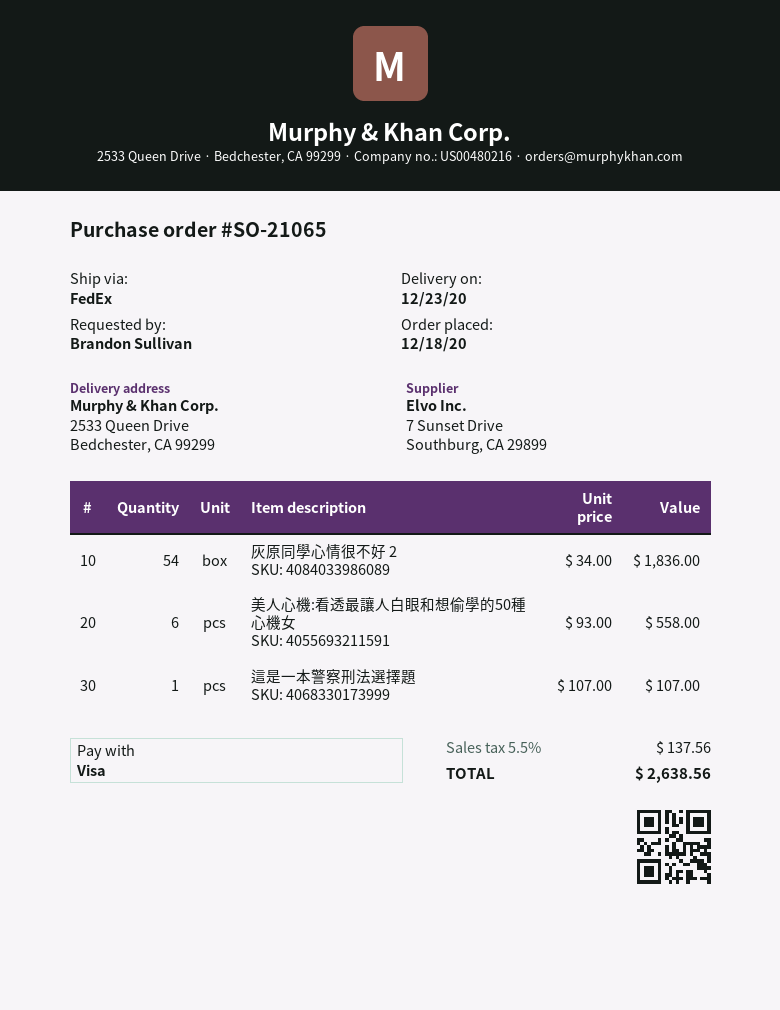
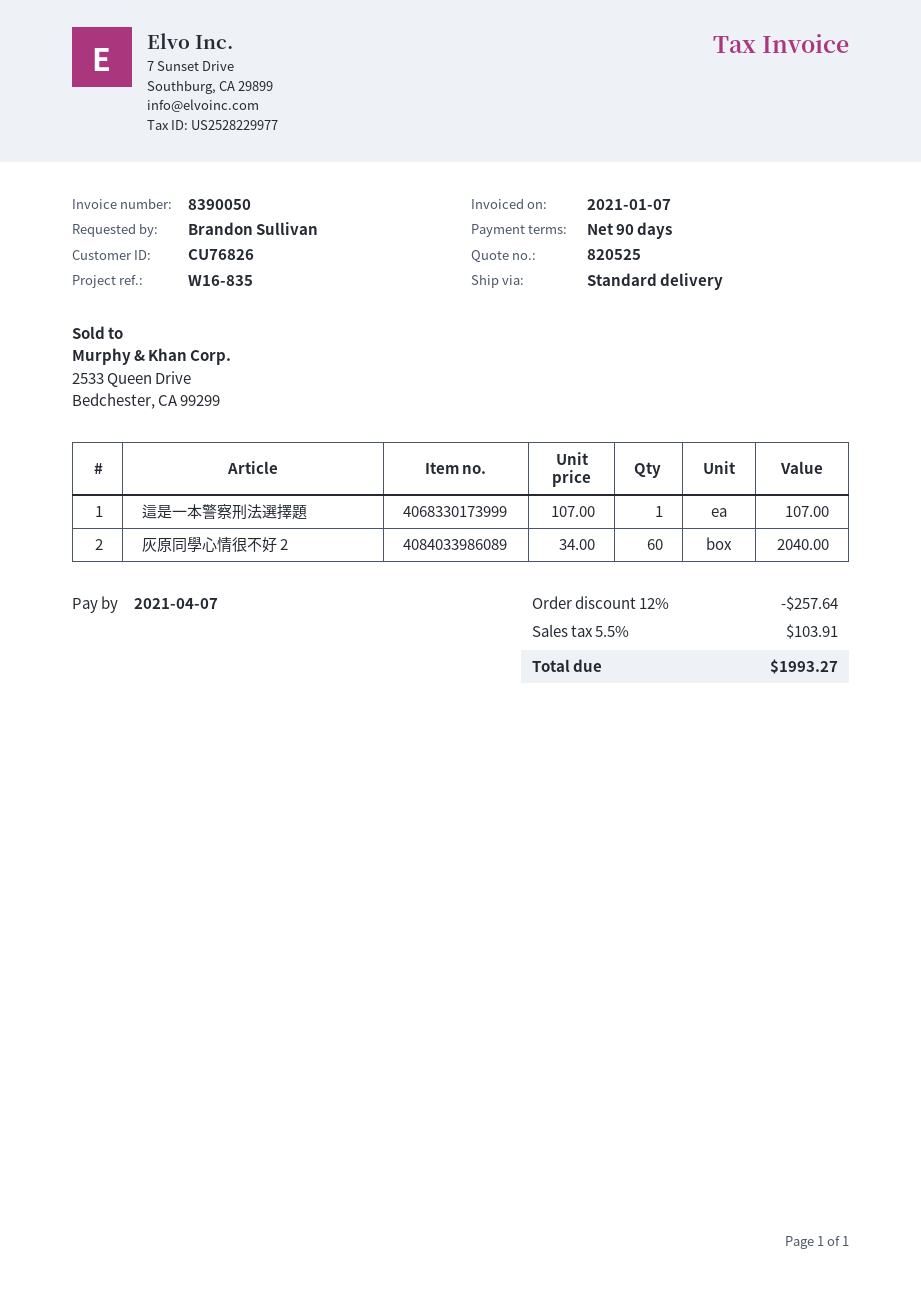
shipping method: FedEx -> standard
灰原同學心情很不好 2: 54 x 34.00 = 1836.00 -> 60 x 34.00 = 2040.00
美人心機:看透最讓人白眼和想偷學的50種心機女: 6 x 93.00 = 558.00 -> none
discount: none -> 12% = 257.64
tax: 5.5% = 137.56 -> 5.5% = 103.91
total: 2638.56 -> 1993.27

